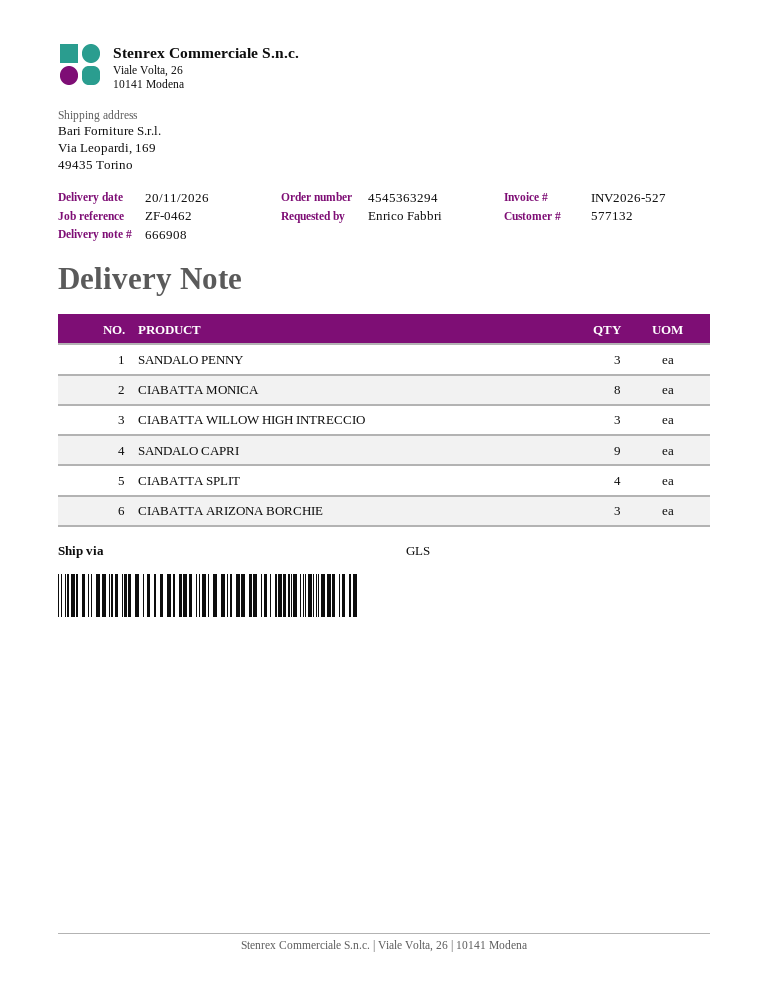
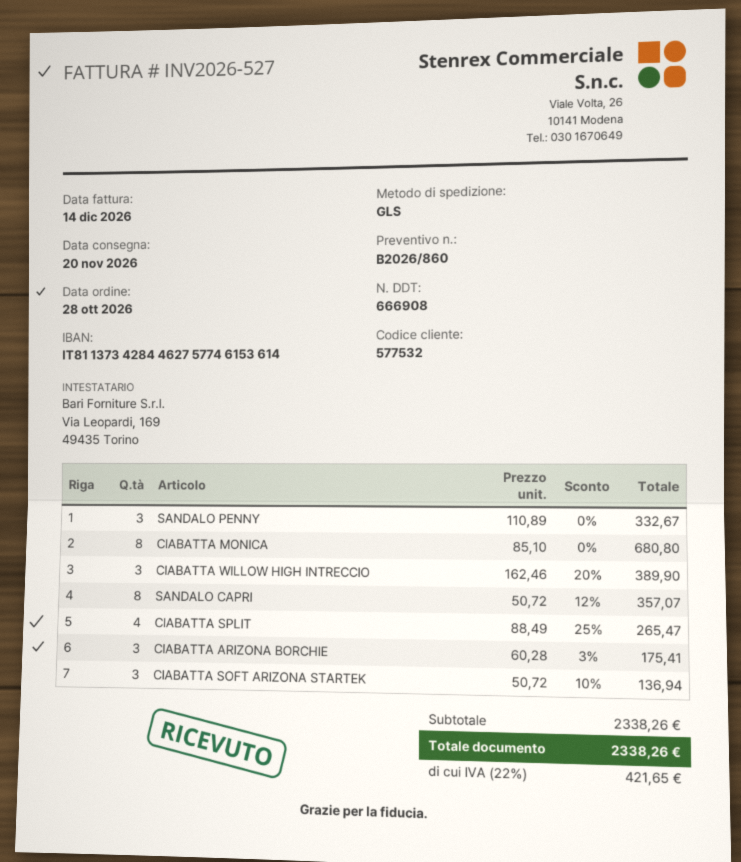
customer number: 577132 -> 577532
SANDALO CAPRI: 9 -> 8
CIABATTA SOFT ARIZONA STARTEK: none -> 3

